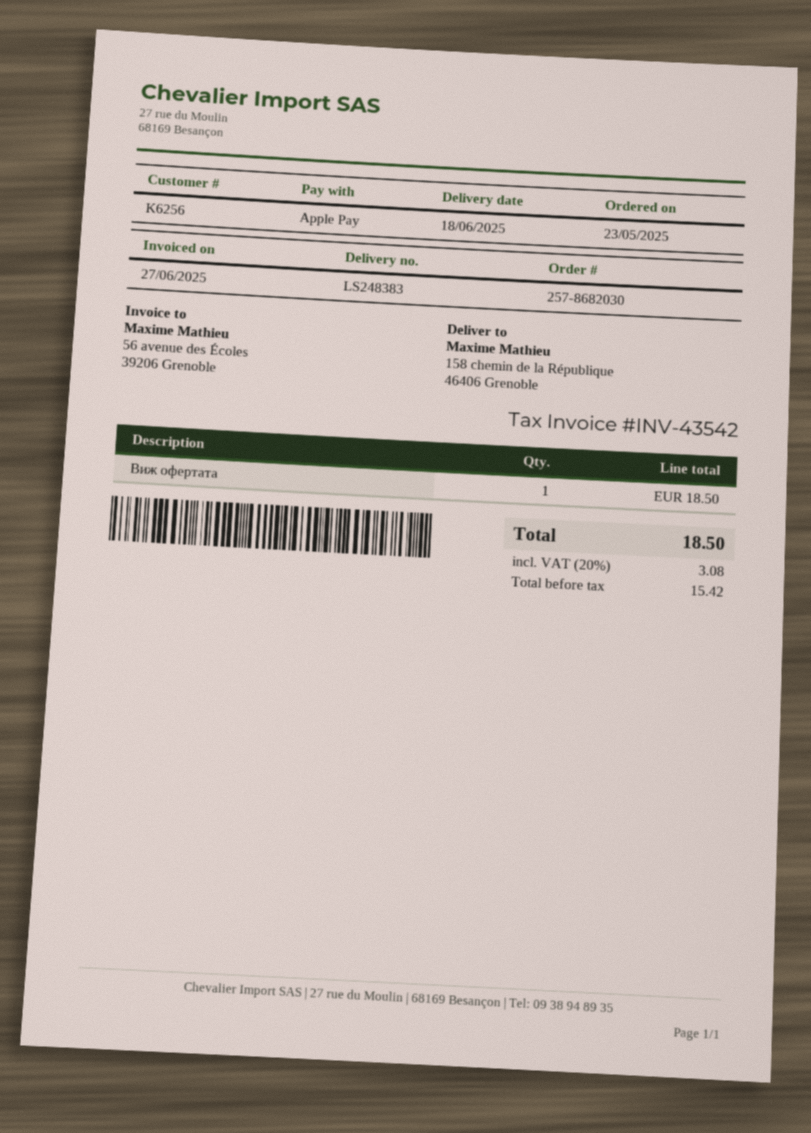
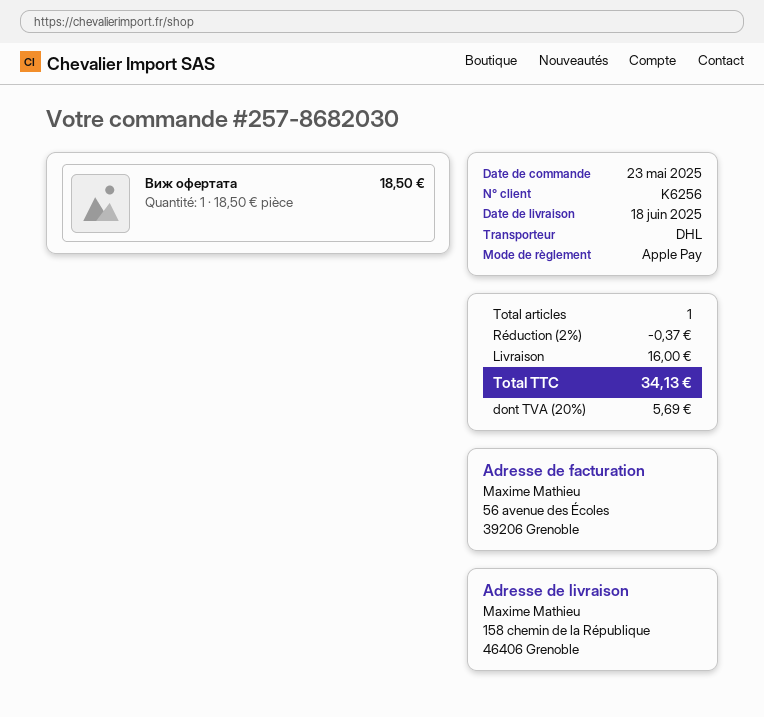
discount: none -> 2% = 0.37
shipping: none -> 16.00
tax: 20% = 3.08 -> 20% = 5.69
total: 18.50 -> 34.13

